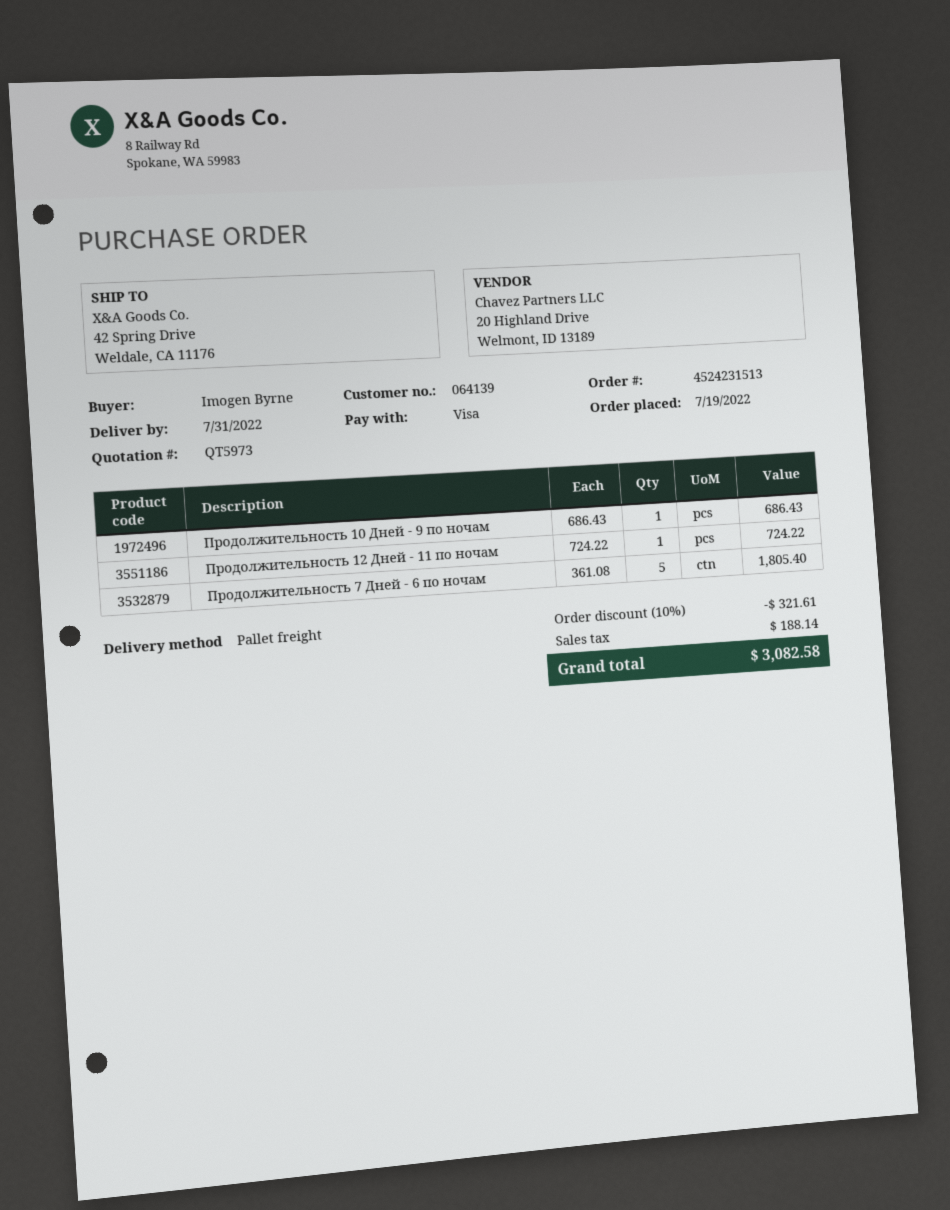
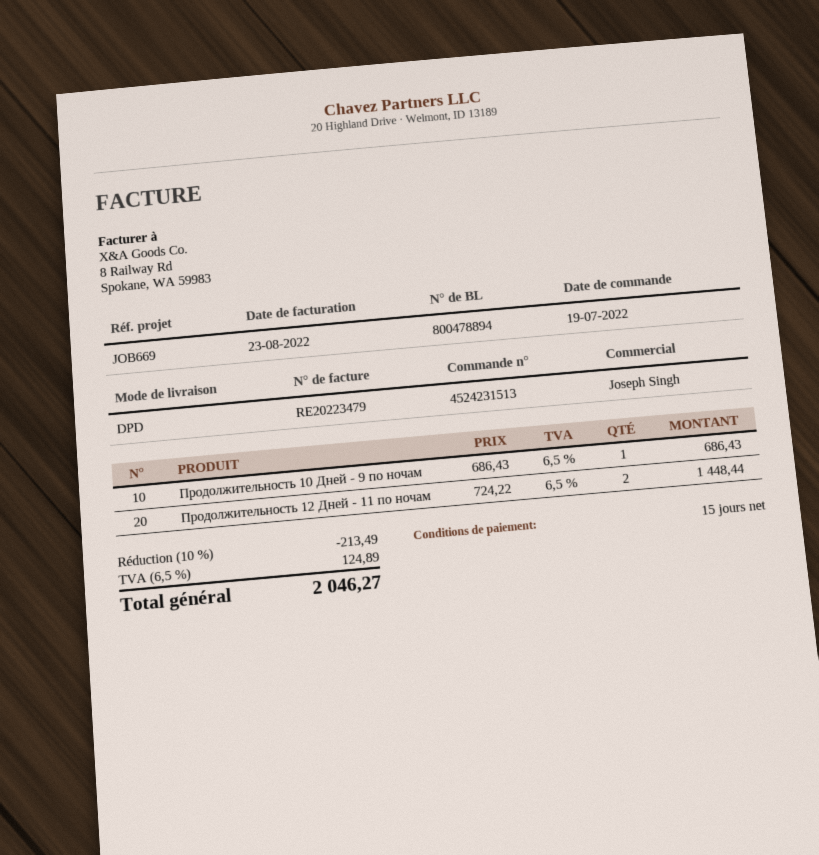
shipping method: pallet freight -> DPD
Продолжительность 12 Дней - 11 по ночам: 1 x 724.22 = 724.22 -> 2 x 724.22 = 1448.44
Продолжительность 7 Дней - 6 по ночам: 5 x 361.08 = 1805.40 -> none
discount: 10% = 321.61 -> 10% = 213.49
tax: 188.14 -> 124.89
total: 3082.58 -> 2046.27

